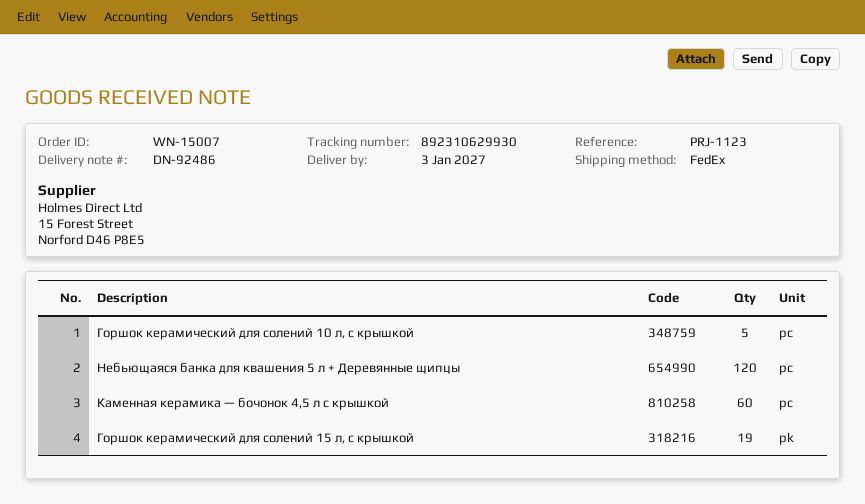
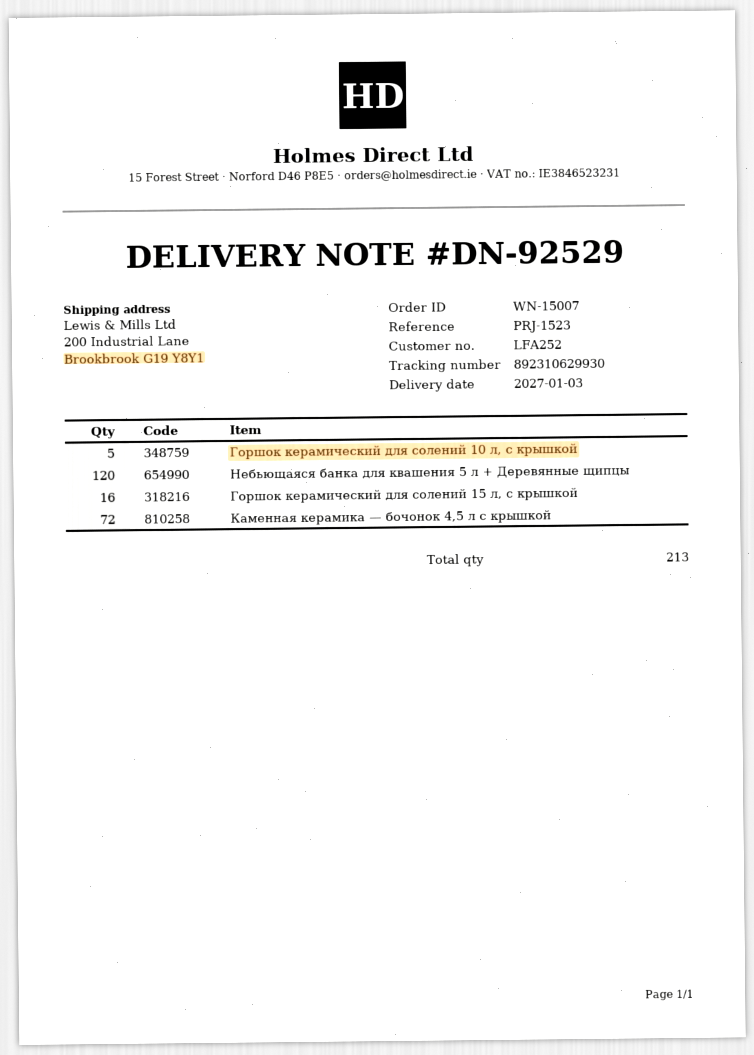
delivery note number: DN-92486 -> DN-92529
reference: PRJ-1123 -> PRJ-1523
Каменная керамика — бочонок 4,5 л с крышкой: 60 -> 72
Горшок керамический для солений 15 л, с крышкой: 19 -> 16

